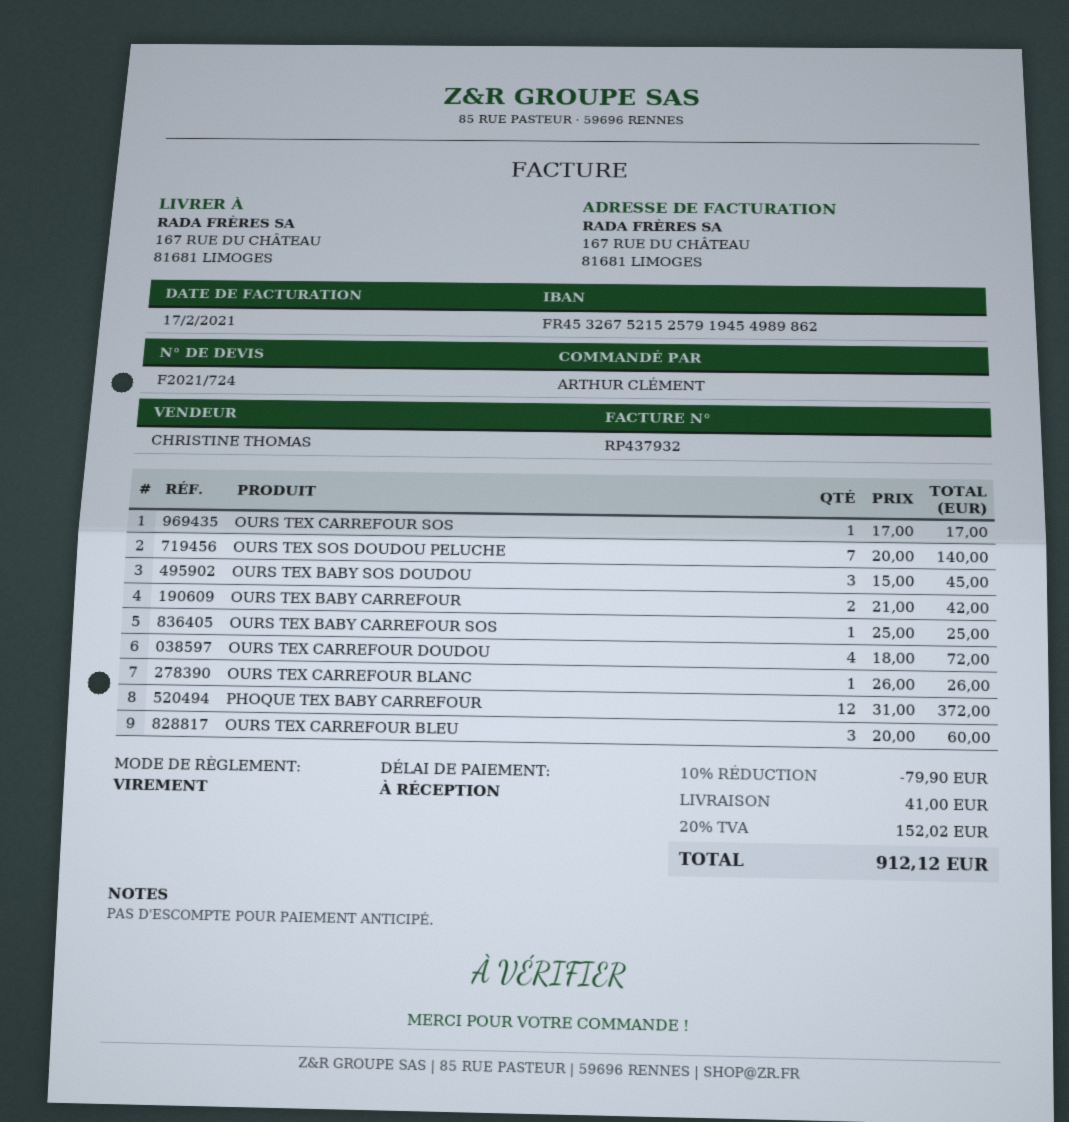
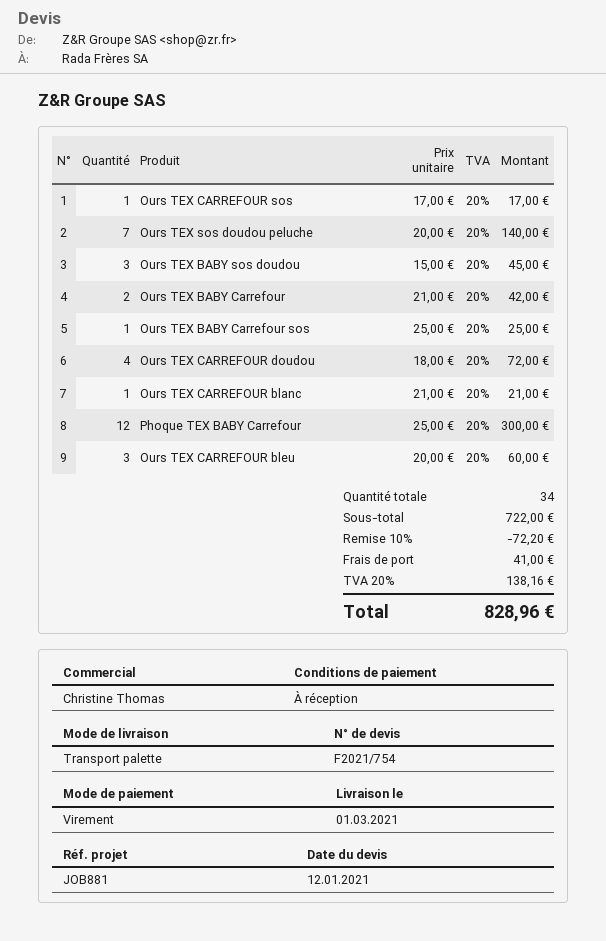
quote number: F2021/724 -> F2021/754
OURS TEX CARREFOUR BLANC: 1 x 26.00 = 26.00 -> 1 x 21.00 = 21.00
PHOQUE TEX BABY CARREFOUR: 12 x 31.00 = 372.00 -> 12 x 25.00 = 300.00
discount: 10% = 79.90 -> 10% = 72.20
tax: 20% = 152.02 -> 20% = 138.16
total: 912.12 -> 828.96

